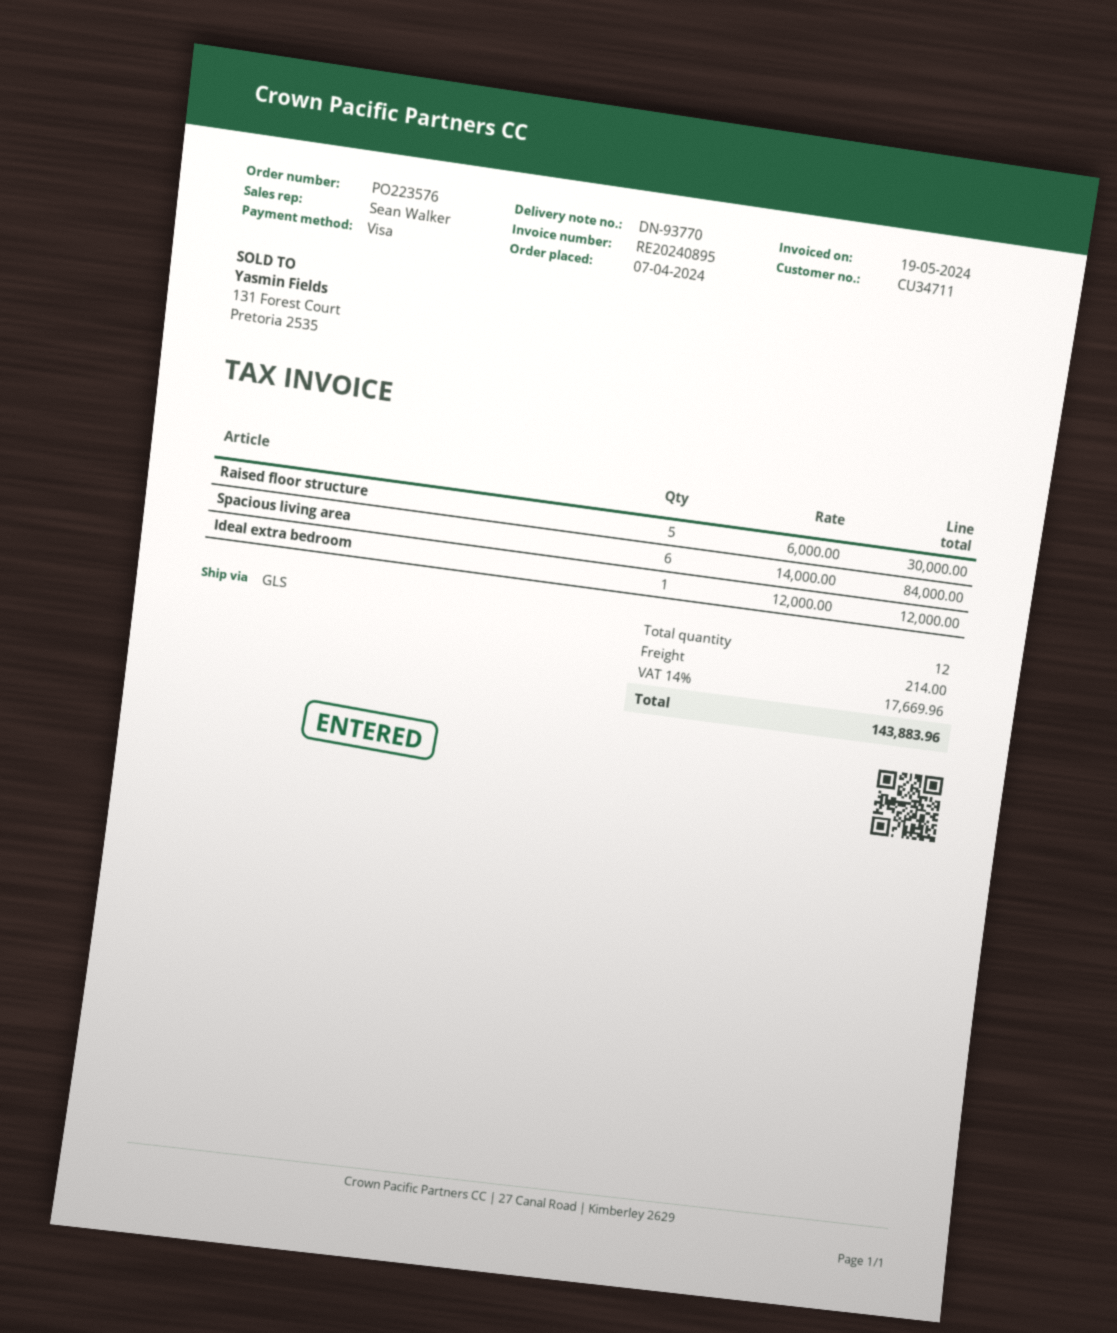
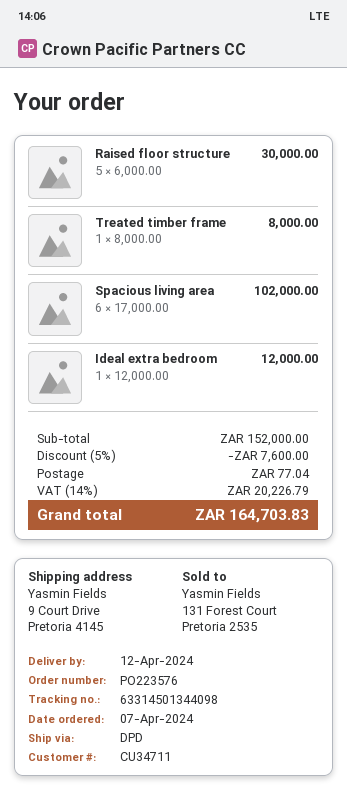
shipping method: GLS -> DPD
Spacious living area: 6 x 14000.00 = 84000.00 -> 6 x 17000.00 = 102000.00
Treated timber frame: none -> 1 x 8000.00 = 8000.00
discount: none -> 5% = 7600.00
shipping: 214.00 -> 77.04
tax: 14% = 17669.96 -> 14% = 20226.79
total: 143883.96 -> 164703.83

